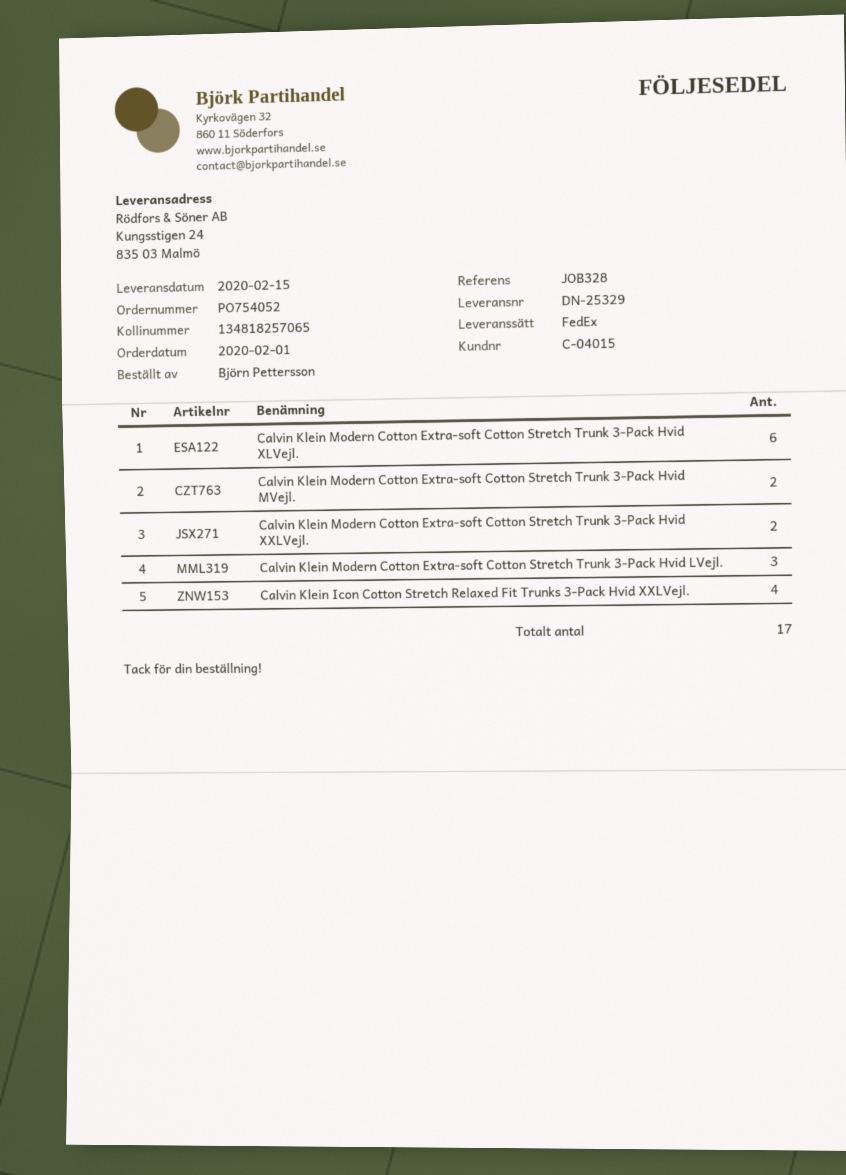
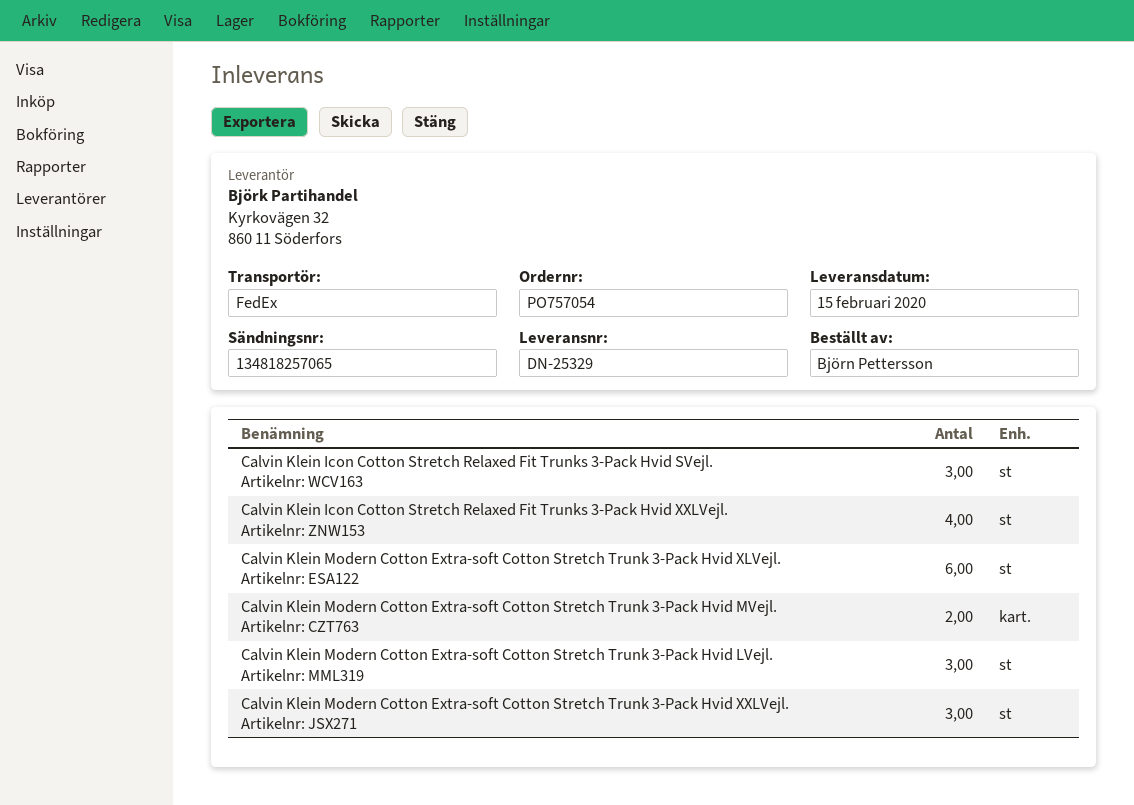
order number: PO754052 -> PO757054
Calvin Klein Modern Cotton Extra-soft Cotton Stretch Trunk 3-Pack Hvid XXLVejl.: 2 -> 3
Calvin Klein Icon Cotton Stretch Relaxed Fit Trunks 3-Pack Hvid SVejl.: none -> 3

